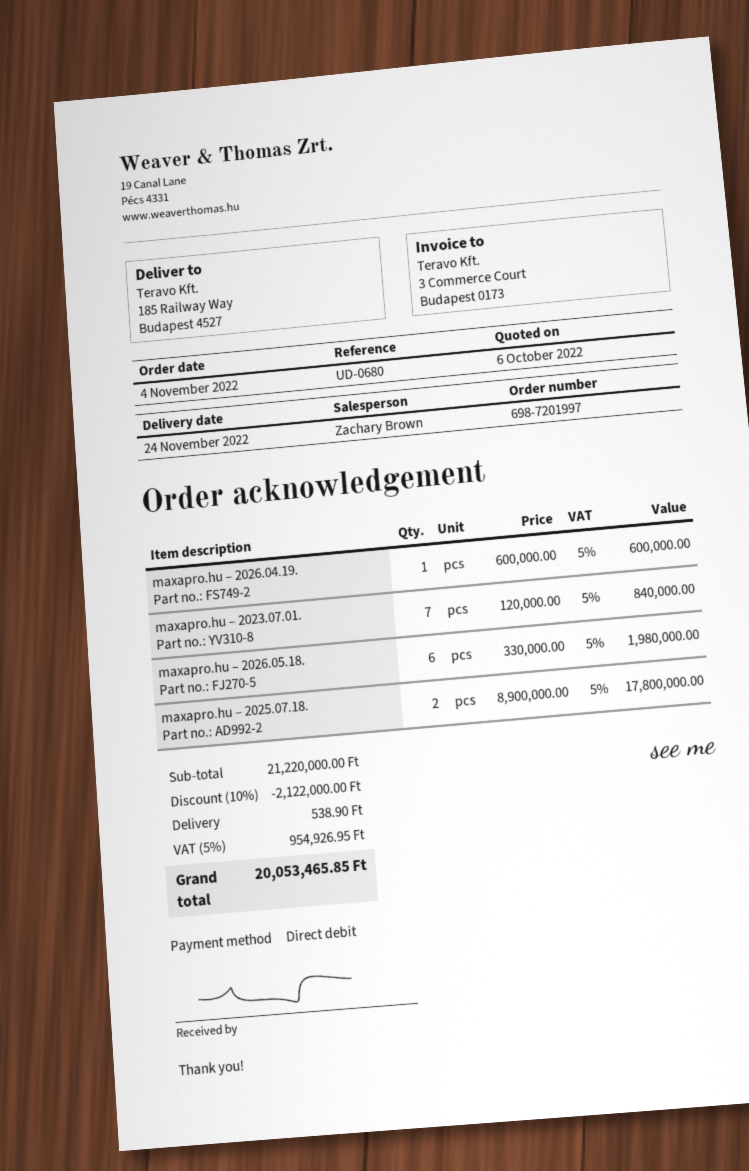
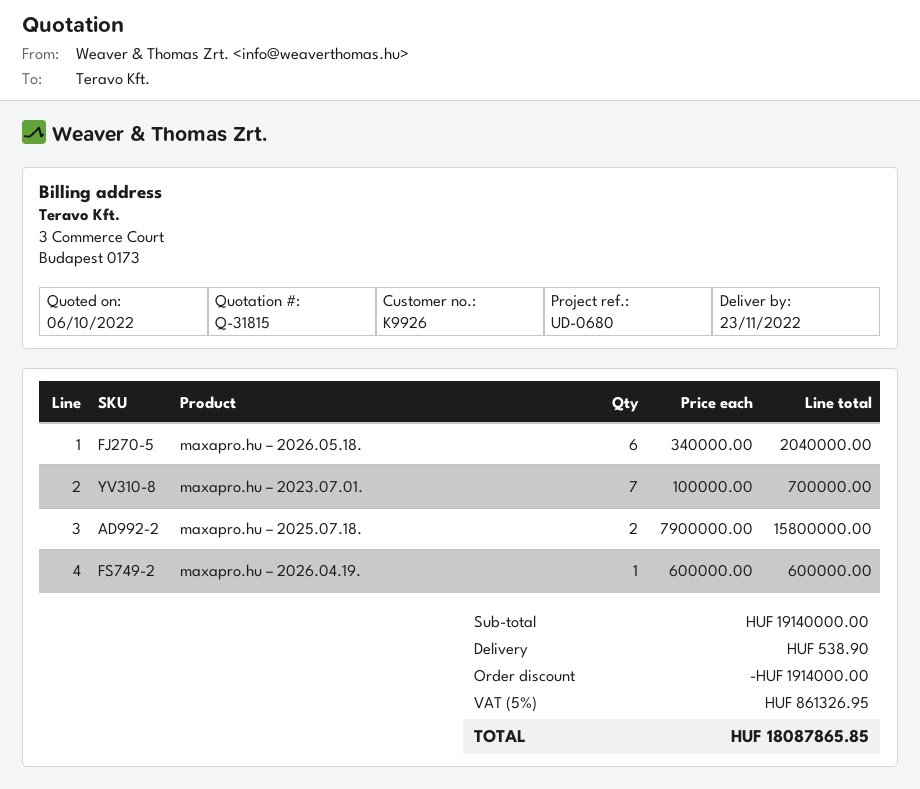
delivery date: 2022-11-24 -> 2022-11-23
maxapro.hu – 2023.07.01.: 7 x 120000.00 = 840000.00 -> 7 x 100000.00 = 700000.00
maxapro.hu – 2026.05.18.: 6 x 330000.00 = 1980000.00 -> 6 x 340000.00 = 2040000.00
maxapro.hu – 2025.07.18.: 2 x 8900000.00 = 17800000.00 -> 2 x 7900000.00 = 15800000.00
subtotal: 21220000.00 -> 19140000.00
discount: 2122000.00 -> 1914000.00
tax: 5% = 954926.95 -> 5% = 861326.95
total: 20053465.85 -> 18087865.85

